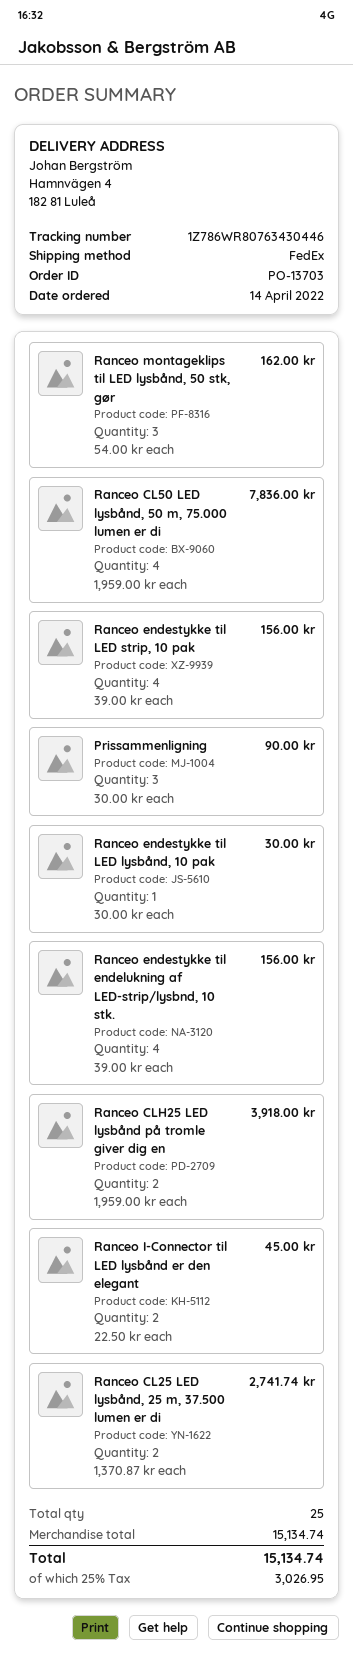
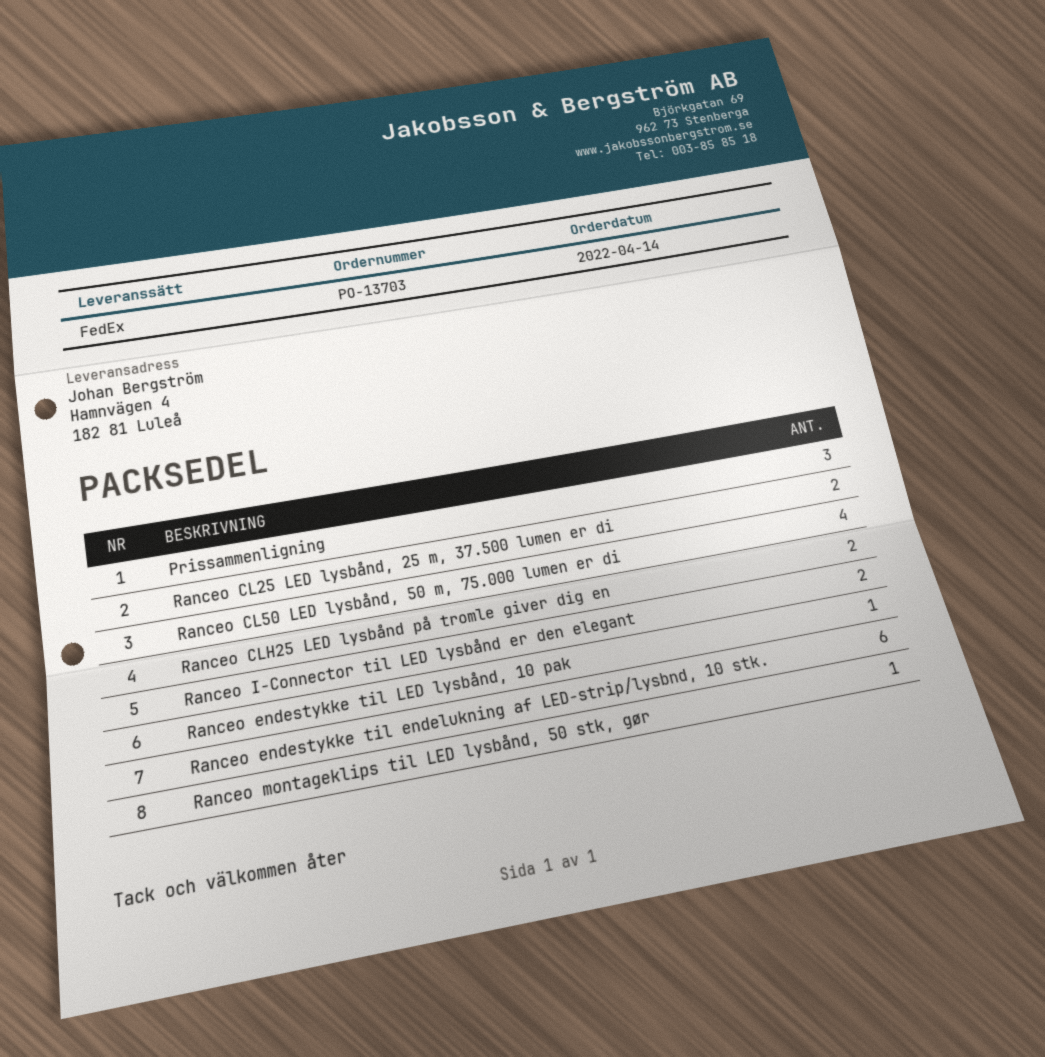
Ranceo montageklips til LED lysbånd, 50 stk, gør: 3 -> 1
Ranceo endestykke til LED strip, 10 pak: 4 -> none
Ranceo endestykke til endelukning af LED-strip/lysbnd, 10 stk.: 4 -> 6

